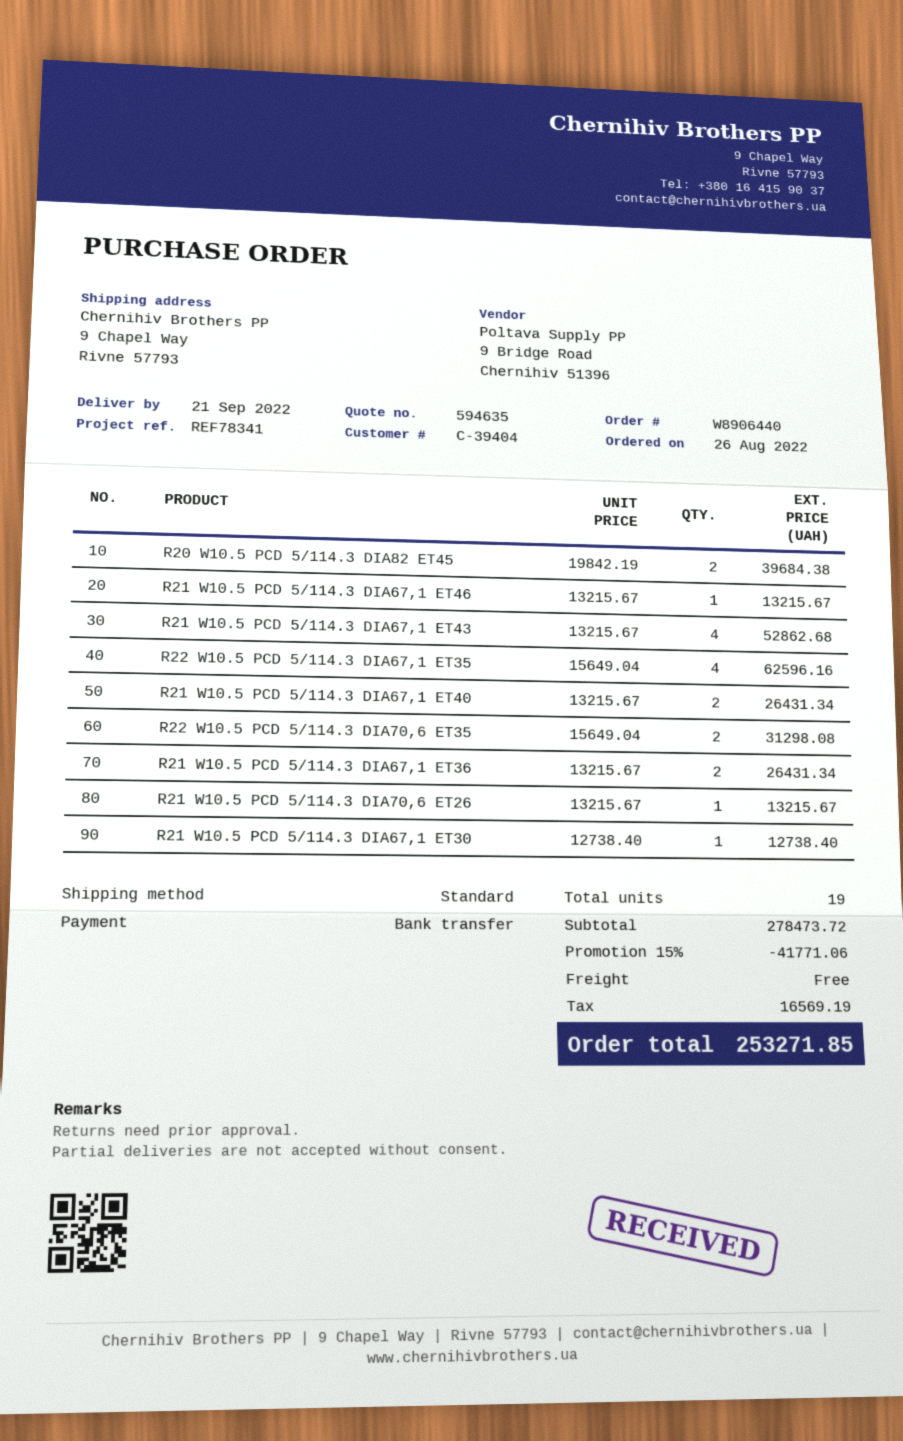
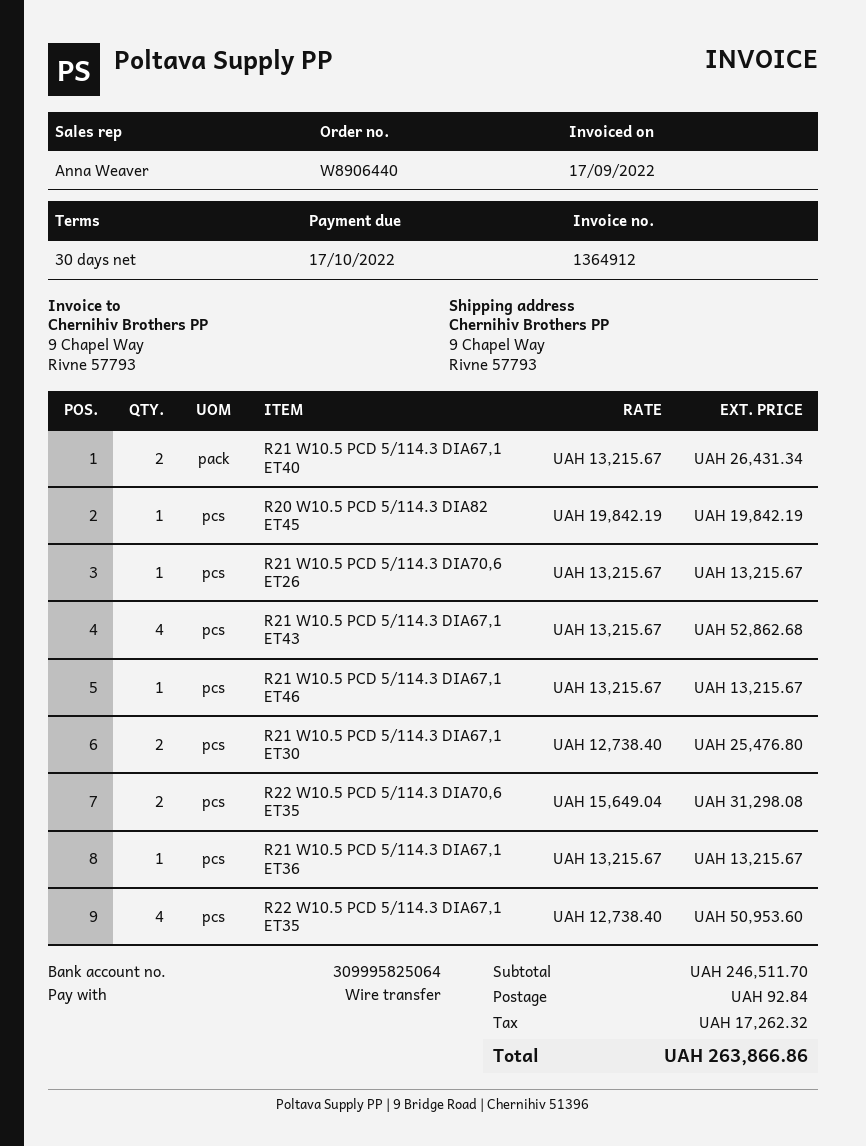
R20 W10.5 PCD 5/114.3 DIA82 ET45: 2 x 19842.19 = 39684.38 -> 1 x 19842.19 = 19842.19
R22 W10.5 PCD 5/114.3 DIA67,1 ET35: 4 x 15649.04 = 62596.16 -> 4 x 12738.40 = 50953.60
R21 W10.5 PCD 5/114.3 DIA67,1 ET36: 2 x 13215.67 = 26431.34 -> 1 x 13215.67 = 13215.67
R21 W10.5 PCD 5/114.3 DIA67,1 ET30: 1 x 12738.40 = 12738.40 -> 2 x 12738.40 = 25476.80
subtotal: 278473.72 -> 246511.70
discount: 15% = 41771.06 -> none
shipping: 0.00 -> 92.84
tax: 16569.19 -> 17262.32
total: 253271.85 -> 263866.86

